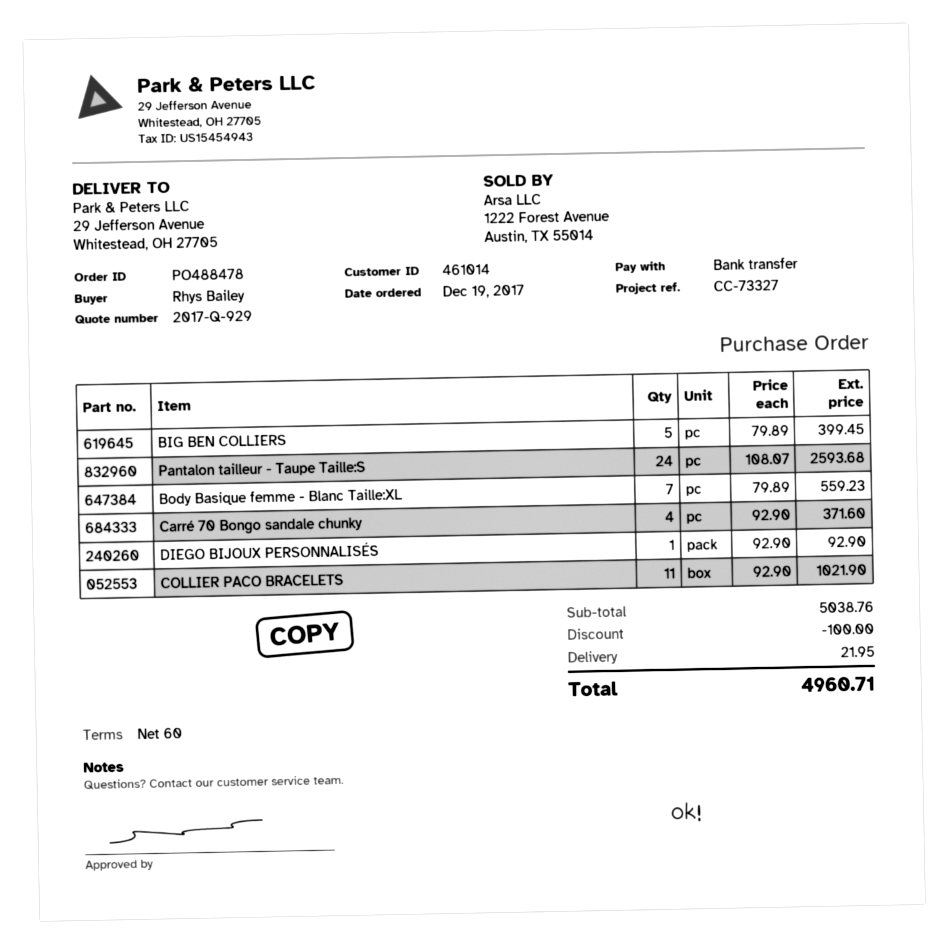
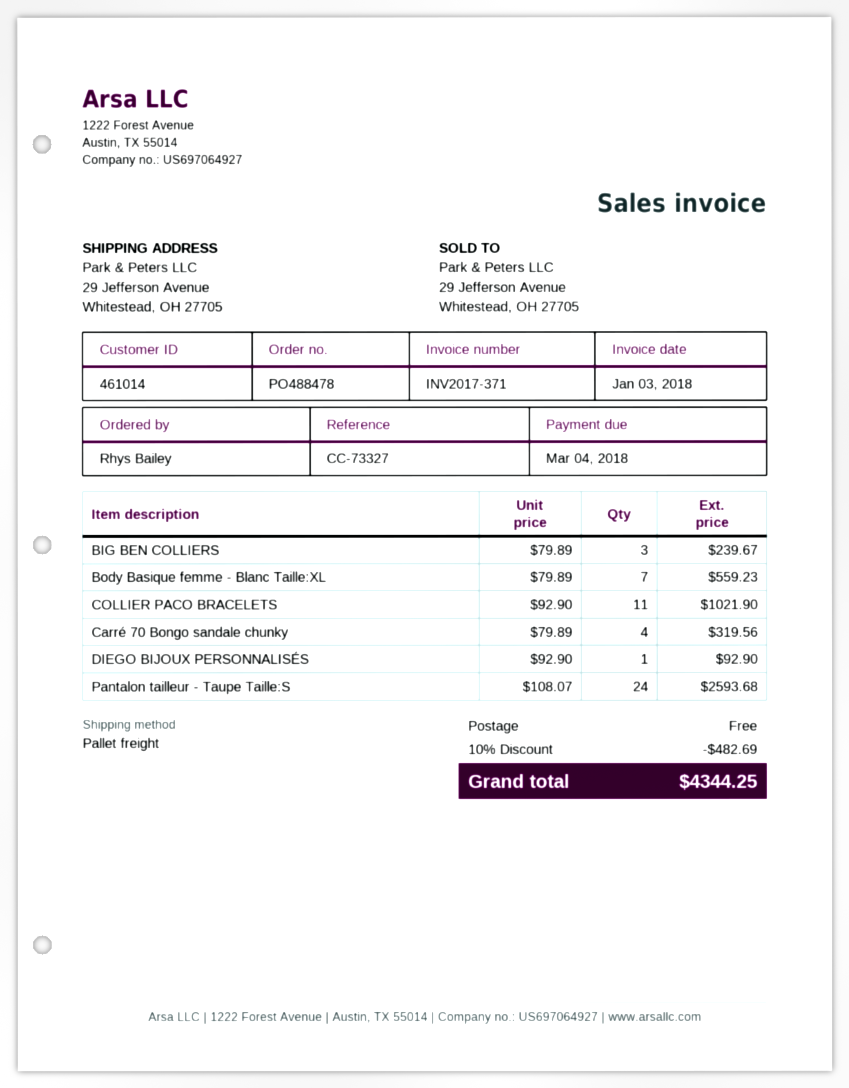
BIG BEN COLLIERS: 5 x 79.89 = 399.45 -> 3 x 79.89 = 239.67
Carré 70 Bongo sandale chunky: 4 x 92.90 = 371.60 -> 4 x 79.89 = 319.56
discount: 100.00 -> 482.69
shipping: 21.95 -> 0.00
total: 4960.71 -> 4344.25

